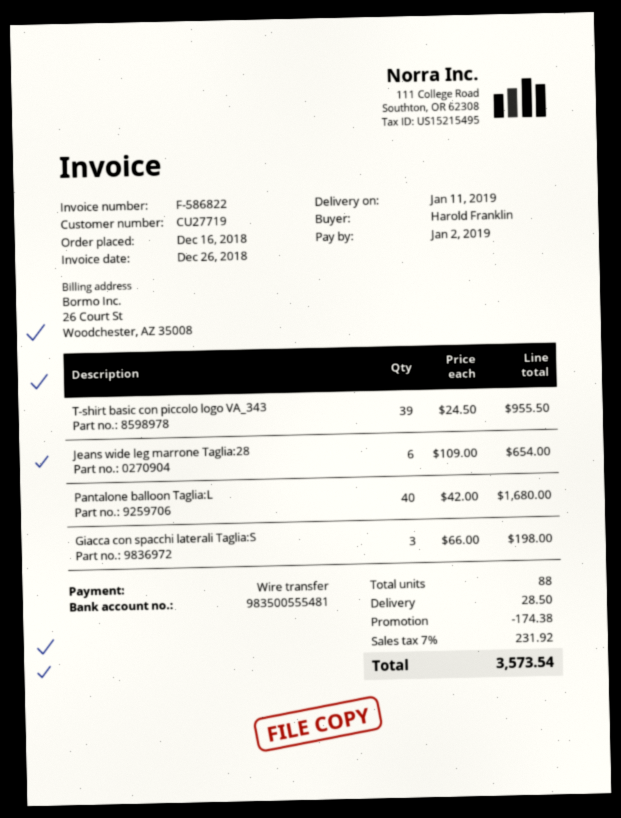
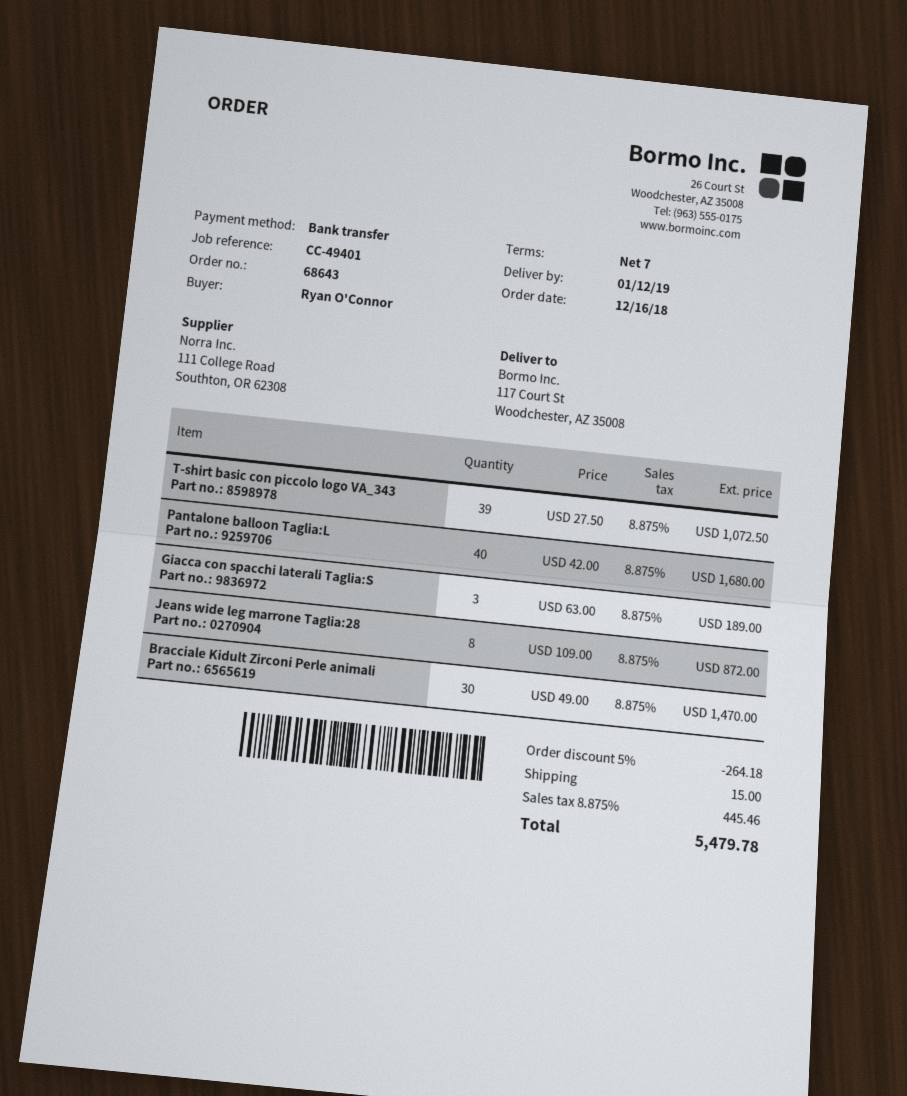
delivery date: 2019-01-11 -> 2019-01-12
ordered by: Harold Franklin -> Ryan O'Connor
T-shirt basic con piccolo logo VA_343: 39 x 24.50 = 955.50 -> 39 x 27.50 = 1072.50
Jeans wide leg marrone Taglia:28: 6 x 109.00 = 654.00 -> 8 x 109.00 = 872.00
Giacca con spacchi laterali Taglia:S: 3 x 66.00 = 198.00 -> 3 x 63.00 = 189.00
Bracciale Kidult Zirconi Perle animali: none -> 30 x 49.00 = 1470.00
discount: 174.38 -> 264.18
shipping: 28.50 -> 15.00
tax: 7% = 231.92 -> 8.875% = 445.46
total: 3573.54 -> 5479.78

